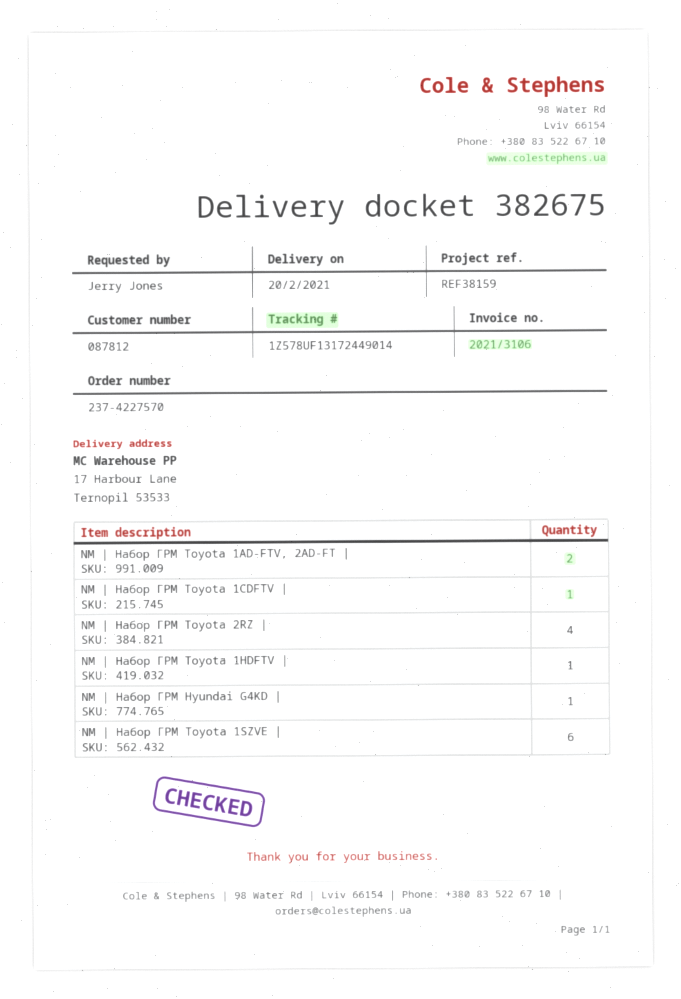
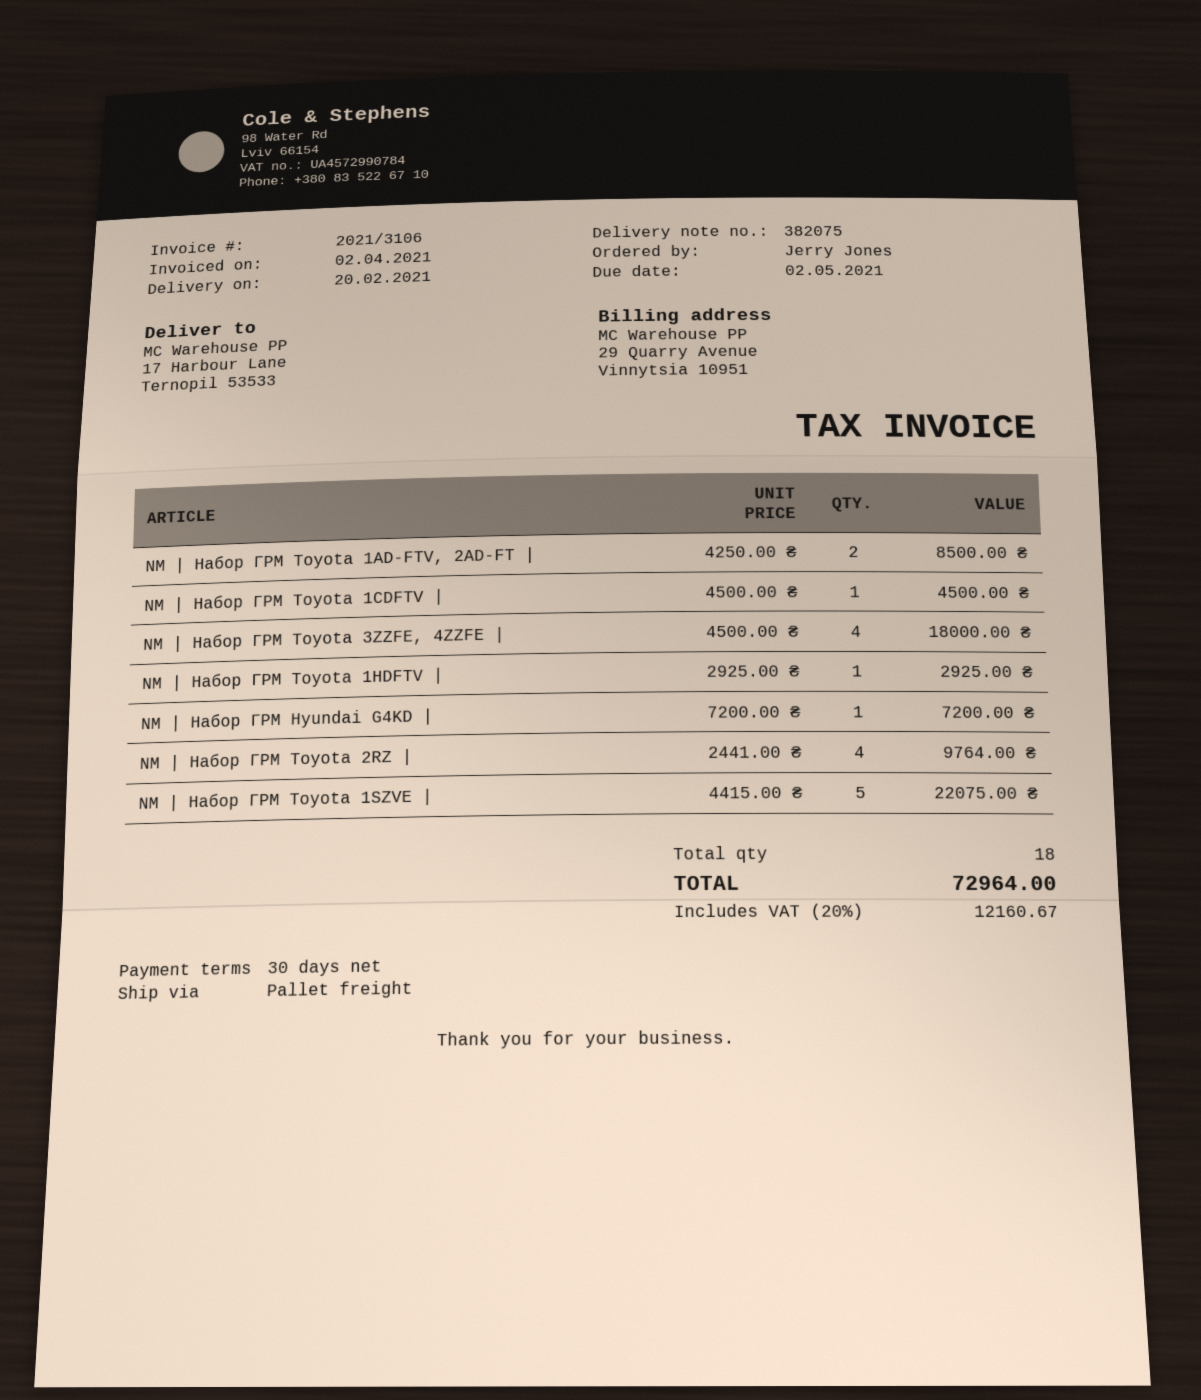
delivery note number: 382675 -> 382075
NM | Набор ГРМ Toyota 1SZVE |: 6 -> 5
NM | Набор ГРМ Toyota 3ZZFE, 4ZZFE |: none -> 4

